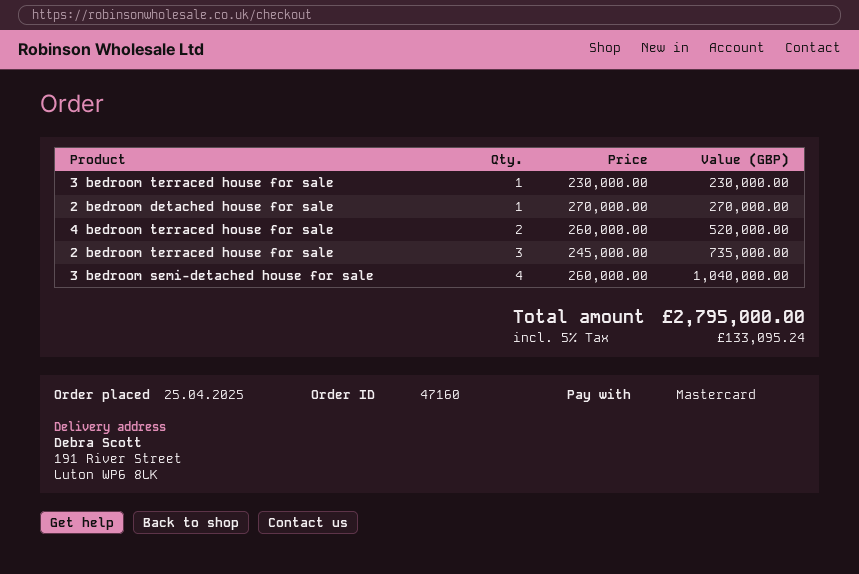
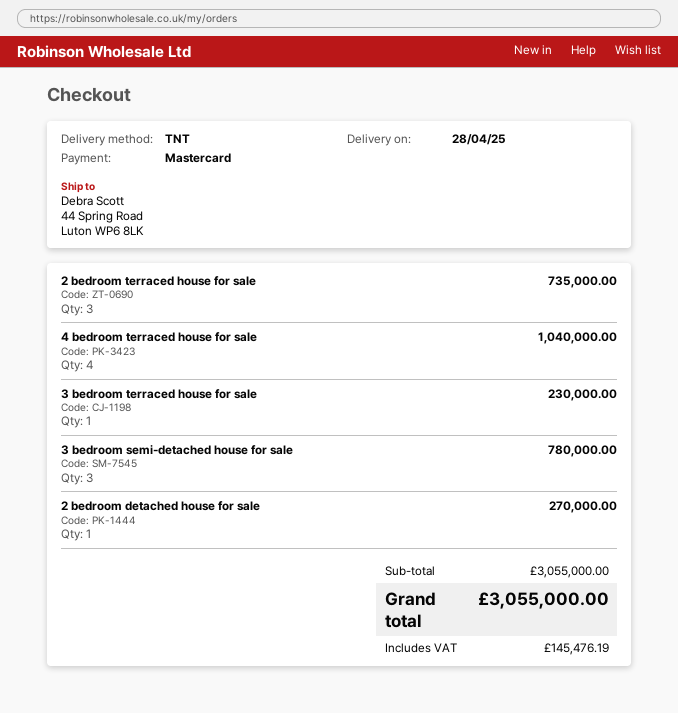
ship to: 191 River Street, Luton WP6 8LK -> 44 Spring Road, Luton WP6 8LK
4 bedroom terraced house for sale: 2 for 520000.00 -> 4 for 1040000.00
3 bedroom semi-detached house for sale: 4 for 1040000.00 -> 3 for 780000.00
tax: 133095.24 -> 145476.19
total: 2795000.00 -> 3055000.00

